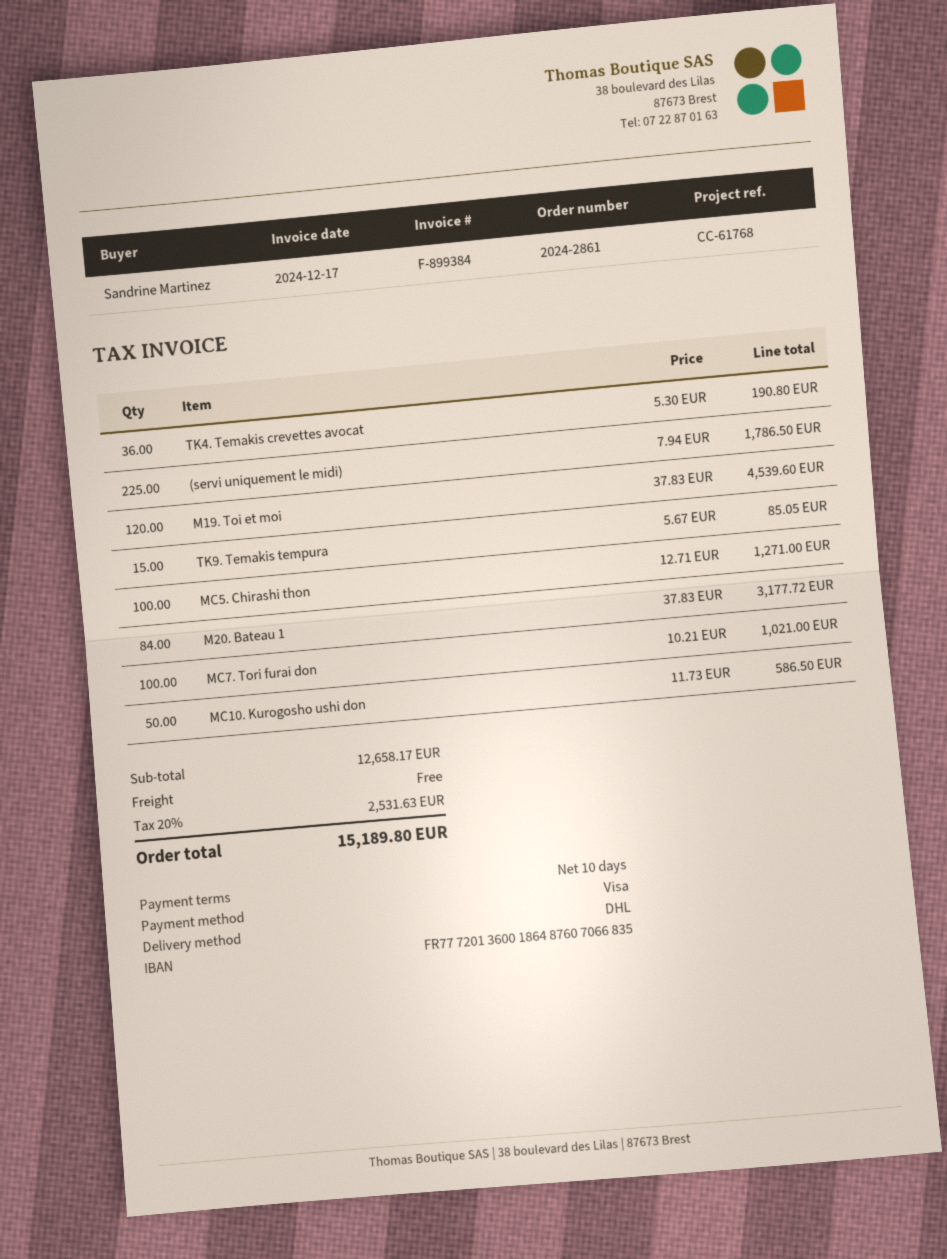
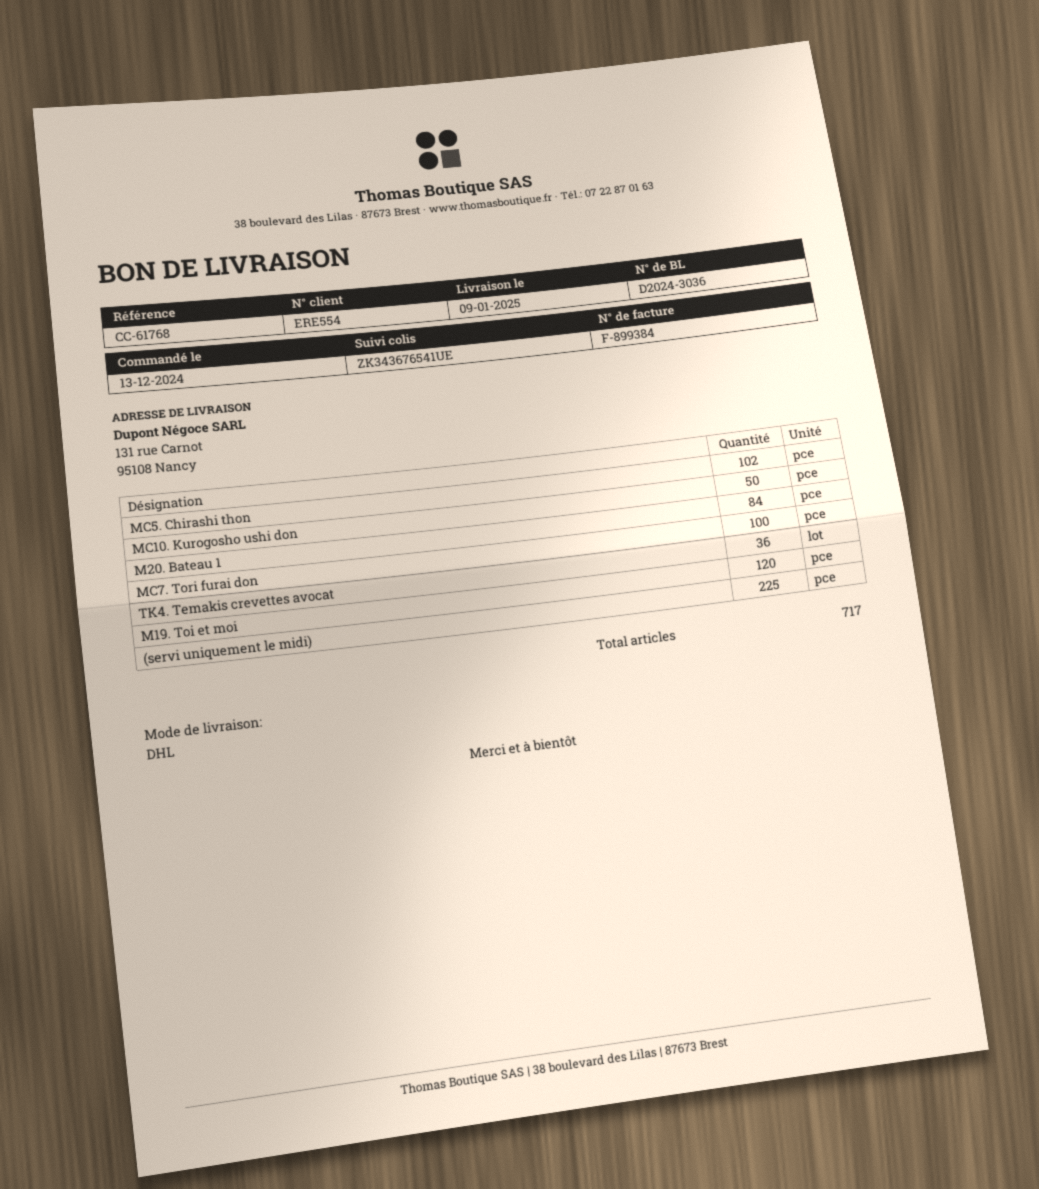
TK9. Temakis tempura: 15 -> none
MC5. Chirashi thon: 100 -> 102

